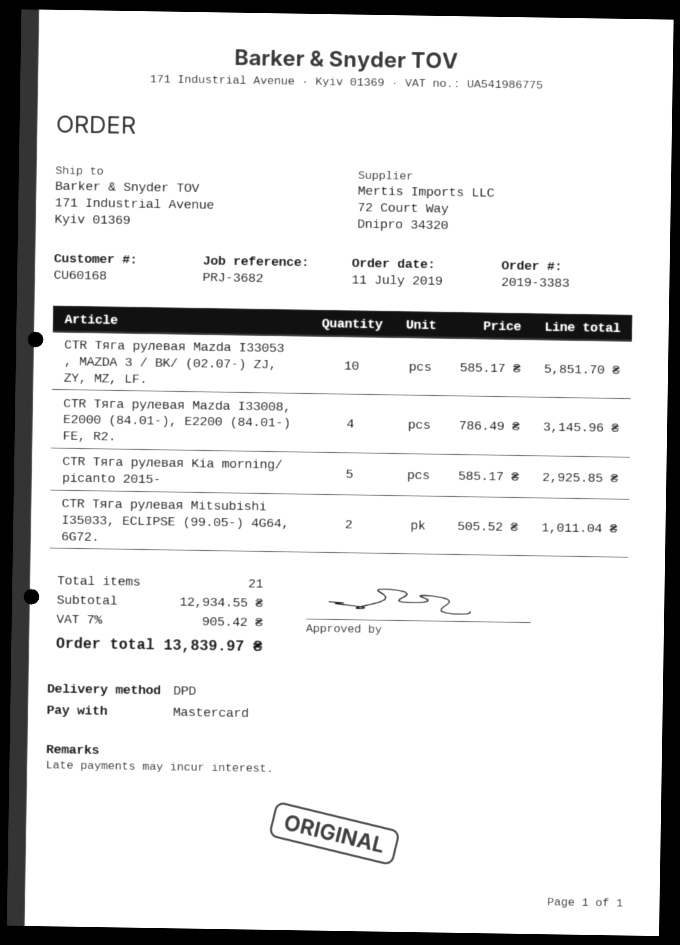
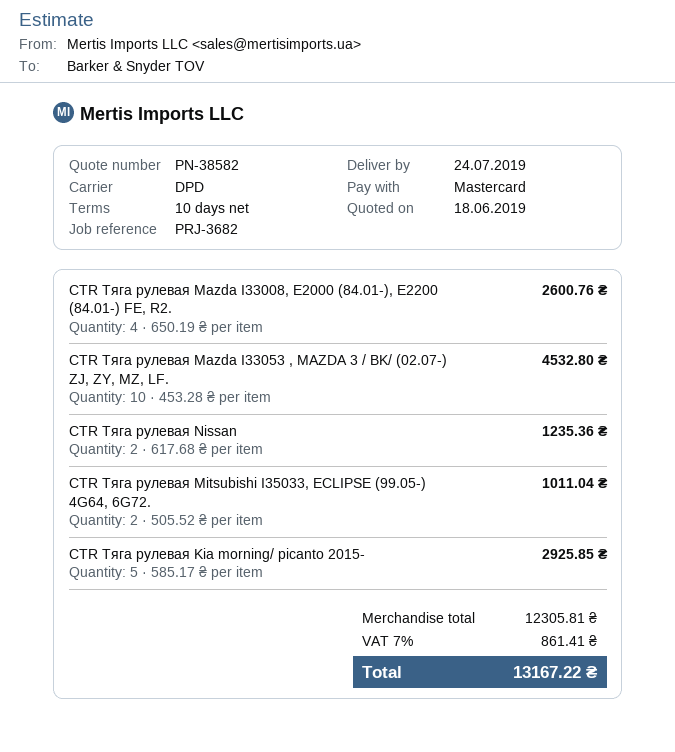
CTR Тяга рулевая Mazda I33053 , MAZDA 3 / BK/ (02.07-) ZJ, ZY, MZ, LF.: 10 x 585.17 = 5851.70 -> 10 x 453.28 = 4532.80
CTR Тяга рулевая Mazda I33008, E2000 (84.01-), E2200 (84.01-) FE, R2.: 4 x 786.49 = 3145.96 -> 4 x 650.19 = 2600.76
CTR Тяга рулевая Nissan: none -> 2 x 617.68 = 1235.36
subtotal: 12934.55 -> 12305.81
tax: 7% = 905.42 -> 7% = 861.41
total: 13839.97 -> 13167.22

